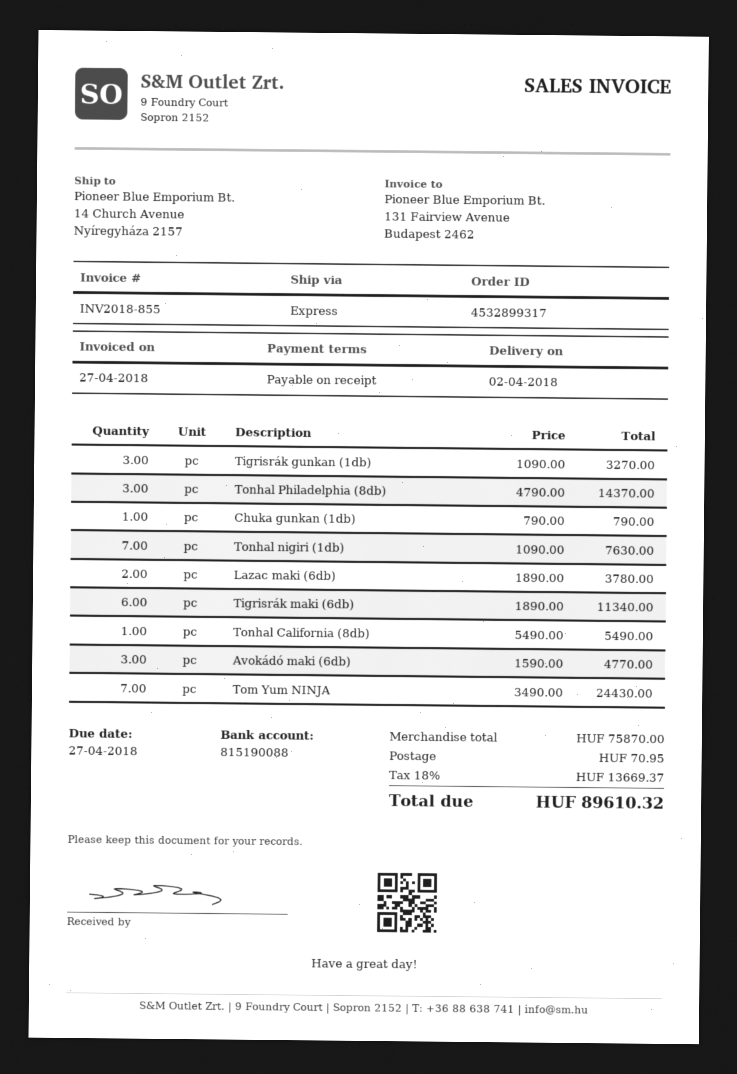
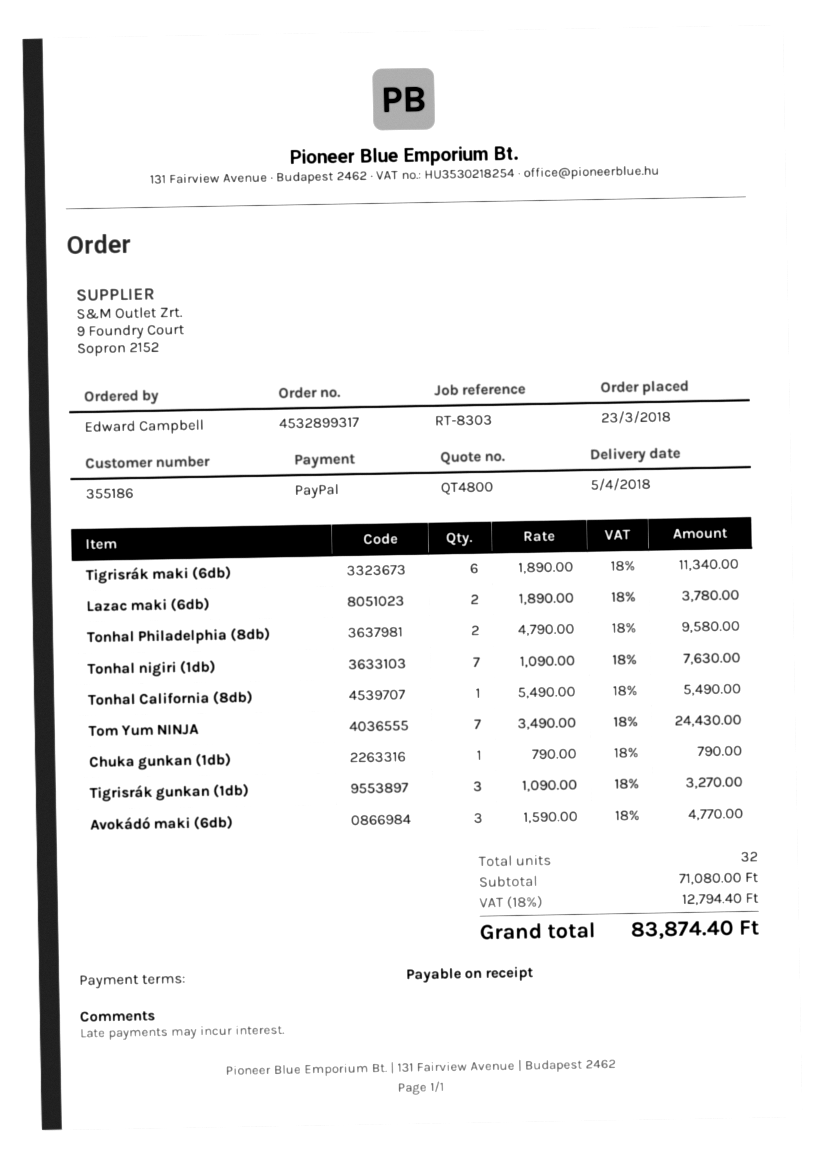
delivery date: 2018-04-02 -> 2018-04-05
Tonhal Philadelphia (8db): 3 x 4790.00 = 14370.00 -> 2 x 4790.00 = 9580.00
subtotal: 75870.00 -> 71080.00
shipping: 70.95 -> none
tax: 18% = 13669.37 -> 18% = 12794.40
total: 89610.32 -> 83874.40

